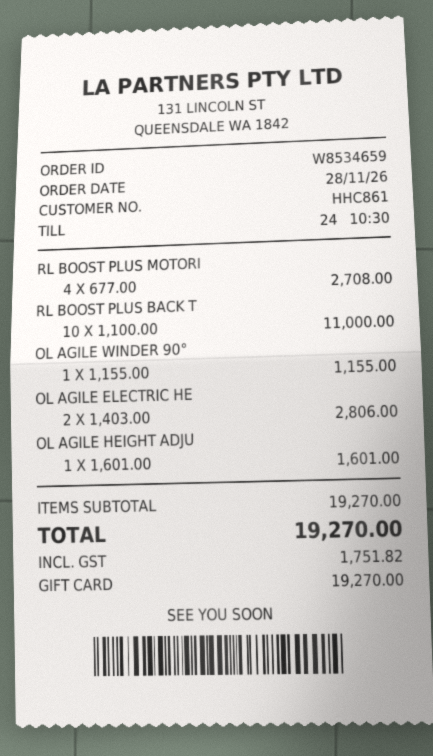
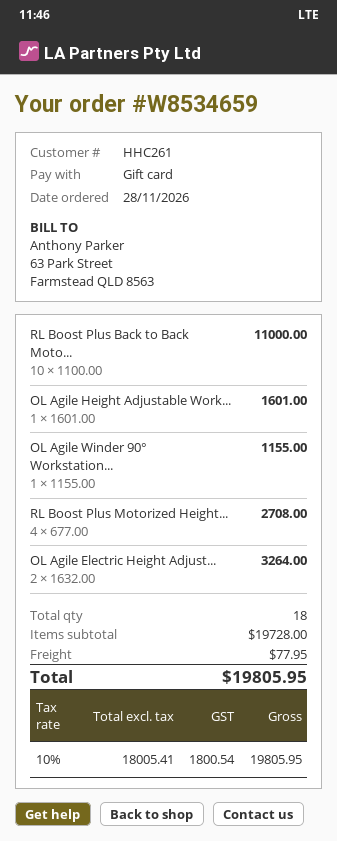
customer number: HHC861 -> HHC261
OL AGILE ELECTRIC HE: 2 x 1403.00 = 2806.00 -> 2 x 1632.00 = 3264.00
subtotal: 19270.00 -> 19728.00
shipping: none -> 77.95
tax: 1751.82 -> 1800.54
total: 19270.00 -> 19805.95

